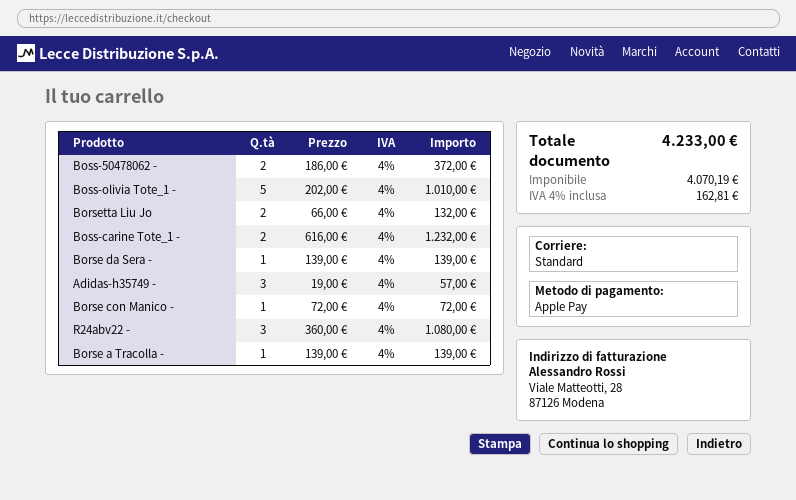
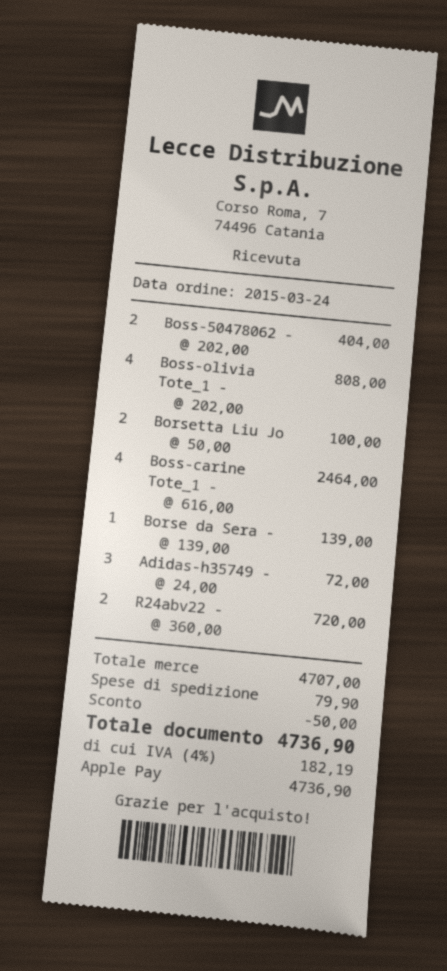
Boss-50478062 -: 2 x 186.00 = 372.00 -> 2 x 202.00 = 404.00
Boss-olivia Tote_1 -: 5 x 202.00 = 1010.00 -> 4 x 202.00 = 808.00
Borsetta Liu Jo: 2 x 66.00 = 132.00 -> 2 x 50.00 = 100.00
Boss-carine Tote_1 -: 2 x 616.00 = 1232.00 -> 4 x 616.00 = 2464.00
Adidas-h35749 -: 3 x 19.00 = 57.00 -> 3 x 24.00 = 72.00
Borse con Manico -: 1 x 72.00 = 72.00 -> none
R24abv22 -: 3 x 360.00 = 1080.00 -> 2 x 360.00 = 720.00
Borse a Tracolla -: 1 x 139.00 = 139.00 -> none
discount: none -> 50.00
shipping: none -> 79.90
tax: 4% = 162.81 -> 4% = 182.19
total: 4233.00 -> 4736.90

